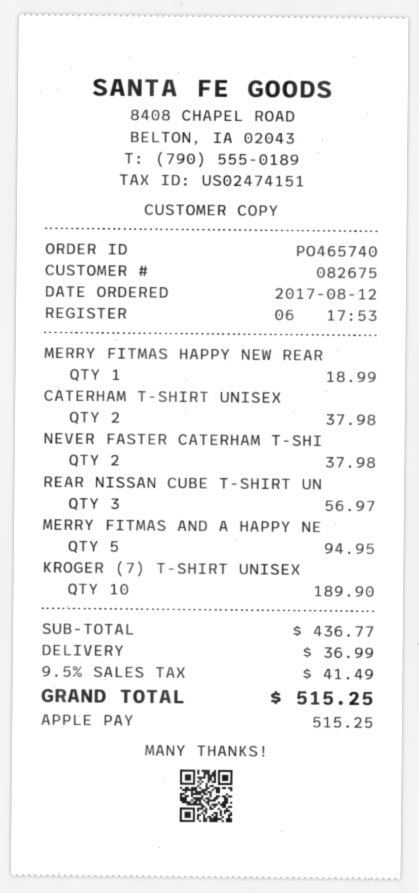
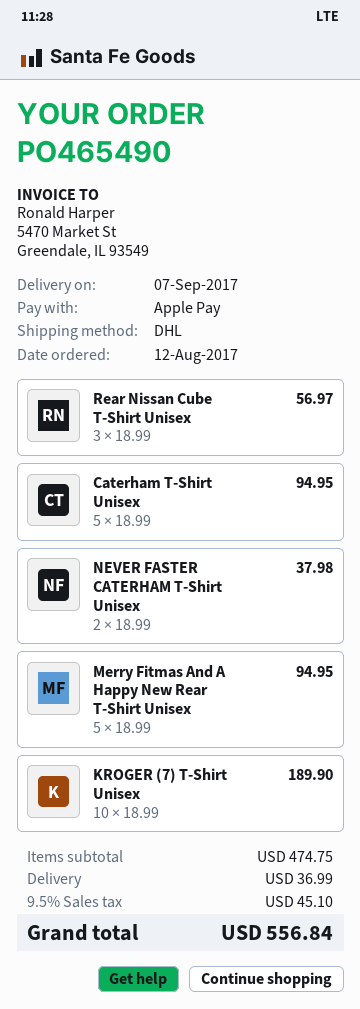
order number: PO465740 -> PO465490
MERRY FITMAS HAPPY NEW REAR: 1 for 18.99 -> none
CATERHAM T-SHIRT UNISEX: 2 for 37.98 -> 5 for 94.95
subtotal: 436.77 -> 474.75
tax: 9.5% = 41.49 -> 9.5% = 45.10
total: 515.25 -> 556.84

